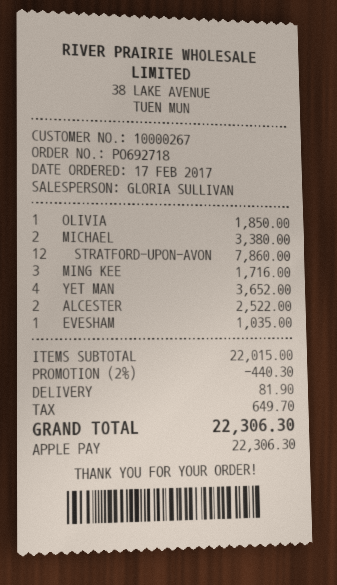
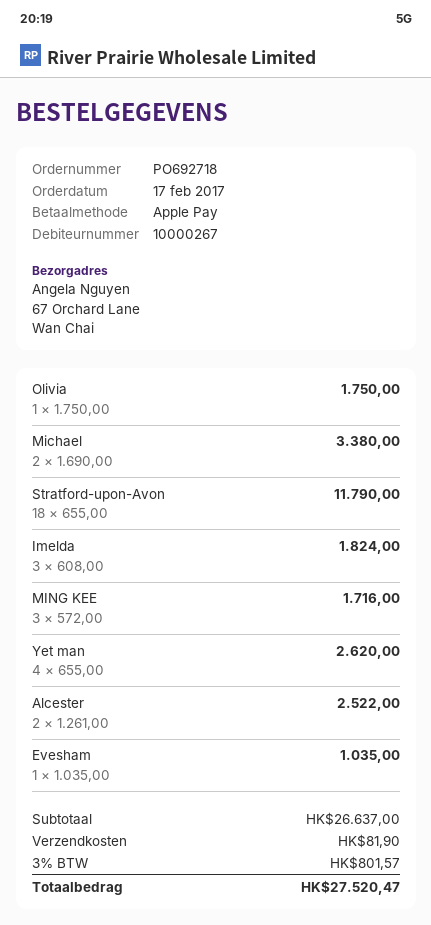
OLIVIA: 1 for 1850.00 -> 1 for 1750.00
STRATFORD-UPON-AVON: 12 for 7860.00 -> 18 for 11790.00
YET MAN: 4 for 3652.00 -> 4 for 2620.00
Imelda: none -> 3 for 1824.00
subtotal: 22015.00 -> 26637.00
discount: 2% = 440.30 -> none
tax: 649.70 -> 801.57
total: 22306.30 -> 27520.47

